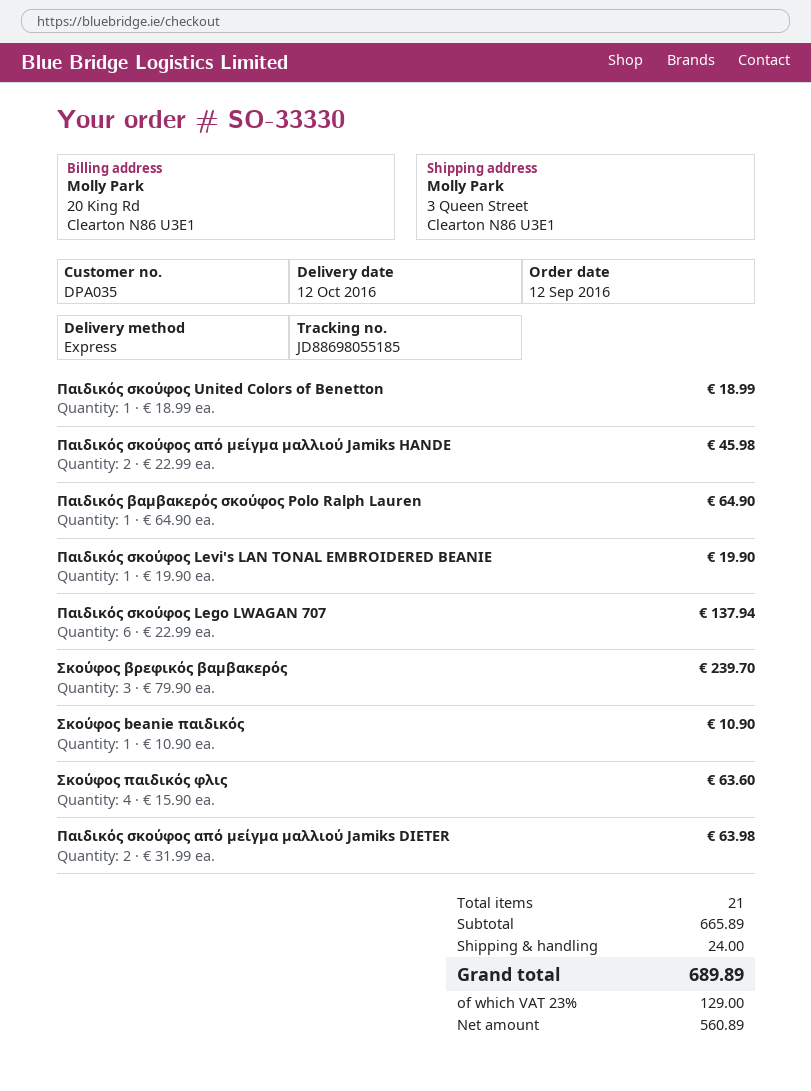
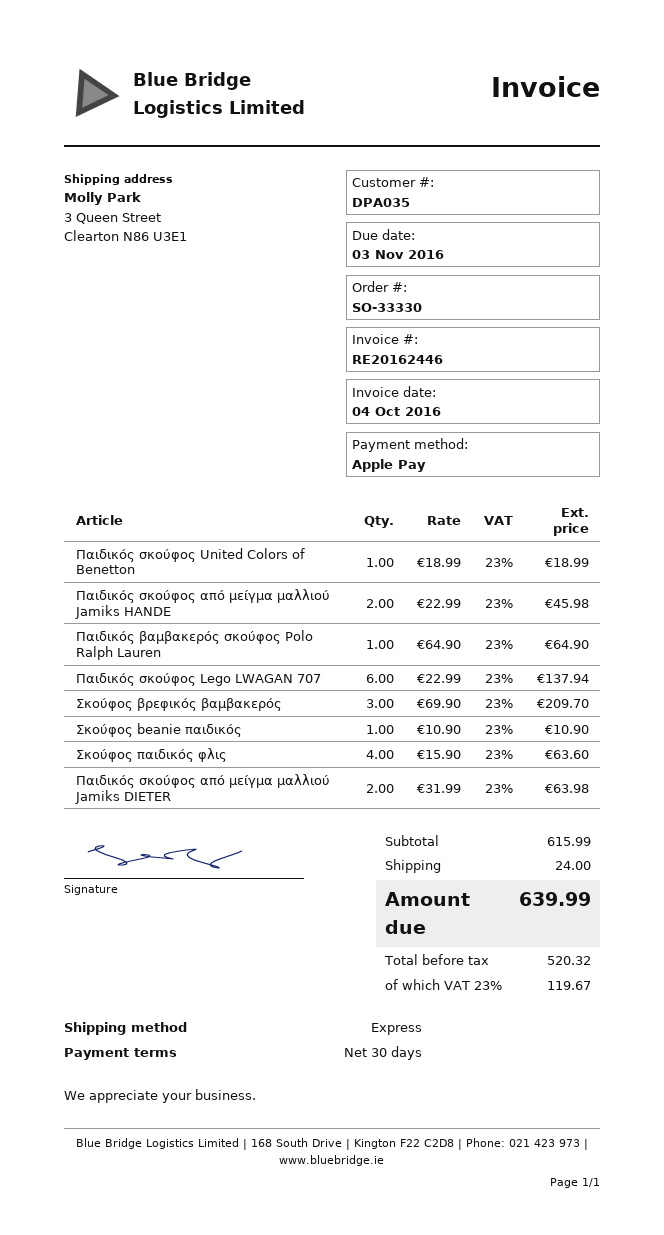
Παιδικός σκούφος Levi's LAN TONAL EMBROIDERED BEANIE: 1 x 19.90 = 19.90 -> none
Σκούφος βρεφικός βαμβακερός: 3 x 79.90 = 239.70 -> 3 x 69.90 = 209.70
subtotal: 665.89 -> 615.99
net: 560.89 -> 520.32
tax: 23% = 129.00 -> 23% = 119.67
total: 689.89 -> 639.99

